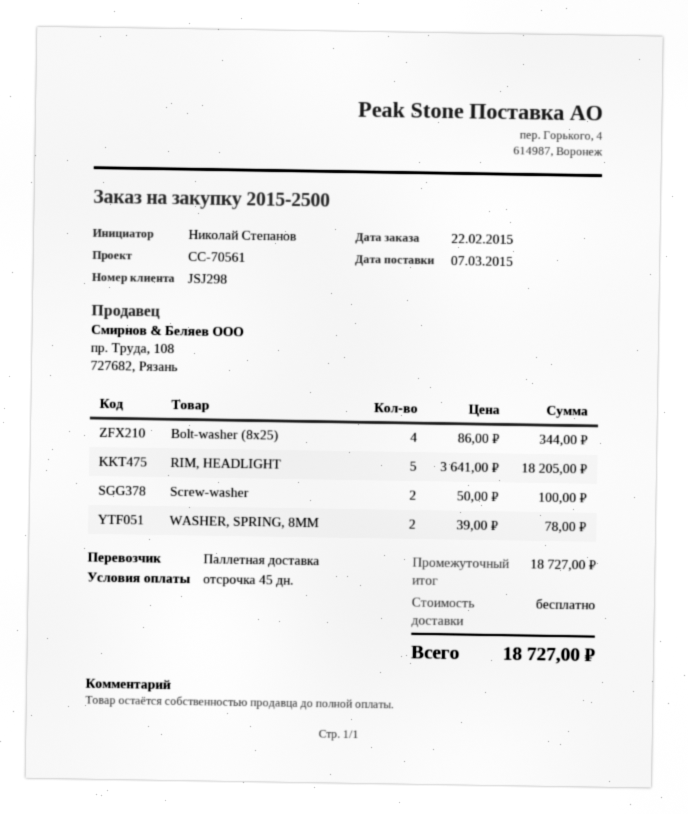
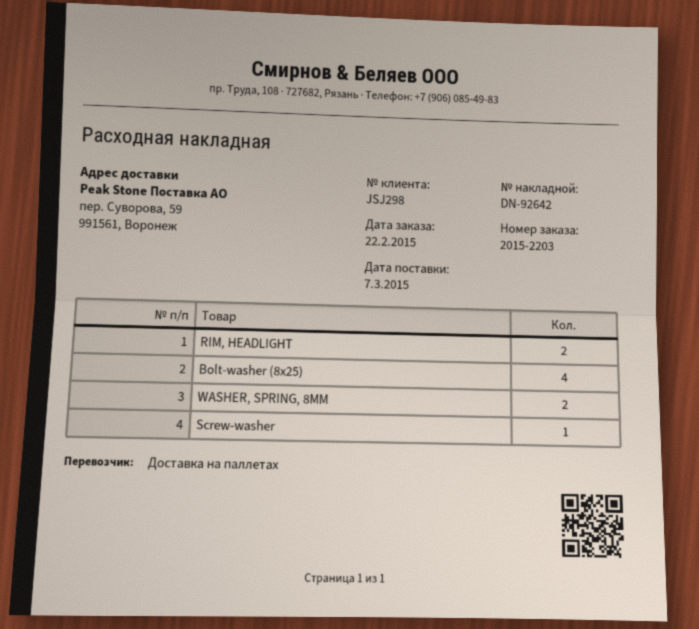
order number: 2015-2500 -> 2015-2203
RIM, HEADLIGHT: 5 -> 2
Screw-washer: 2 -> 1

